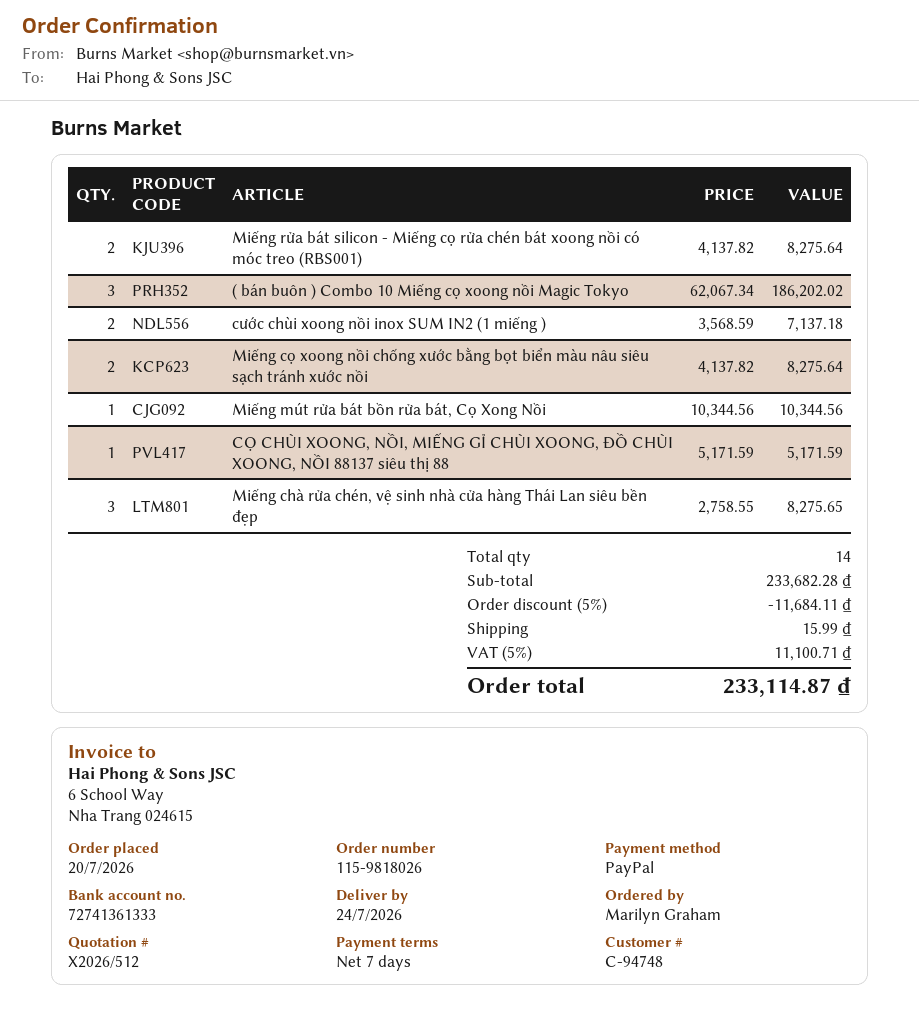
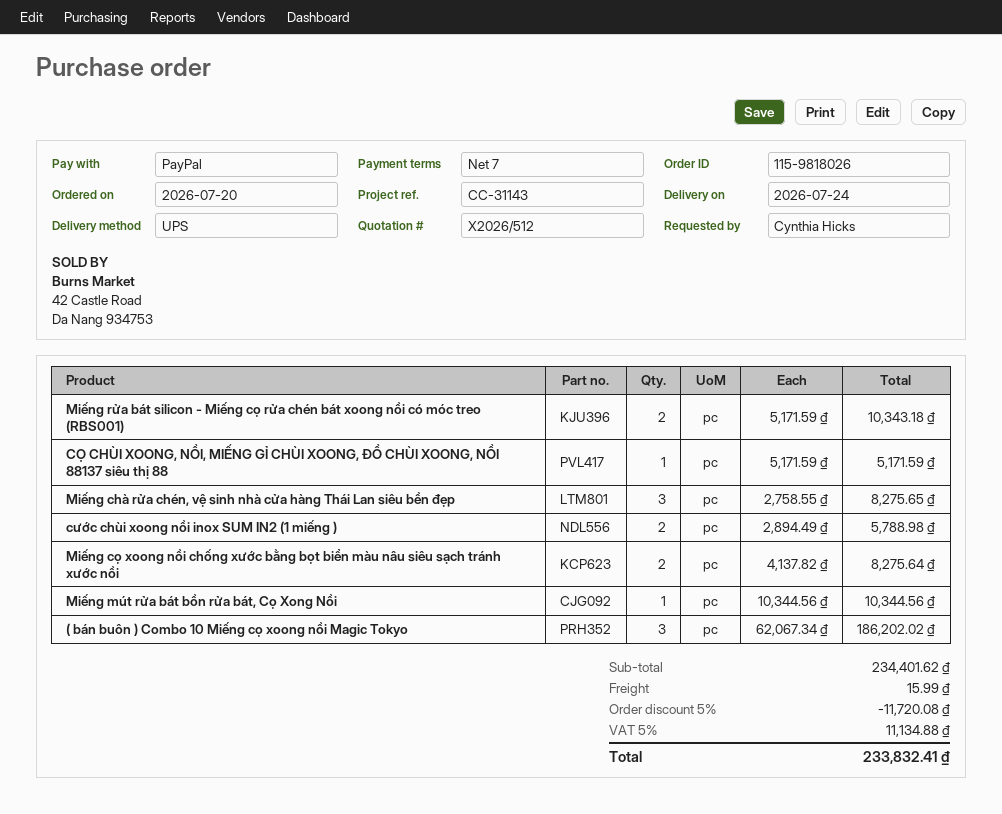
ordered by: Marilyn Graham -> Cynthia Hicks
Miếng rửa bát silicon - Miếng cọ rửa chén bát xoong nồi có móc treo (RBS001): 2 x 4137.82 = 8275.64 -> 2 x 5171.59 = 10343.18
cước chùi xoong nồi inox SUM IN2 (1 miếng ): 2 x 3568.59 = 7137.18 -> 2 x 2894.49 = 5788.98
subtotal: 233682.28 -> 234401.62
discount: 5% = 11684.11 -> 5% = 11720.08
tax: 5% = 11100.71 -> 5% = 11134.88
total: 233114.87 -> 233832.41

